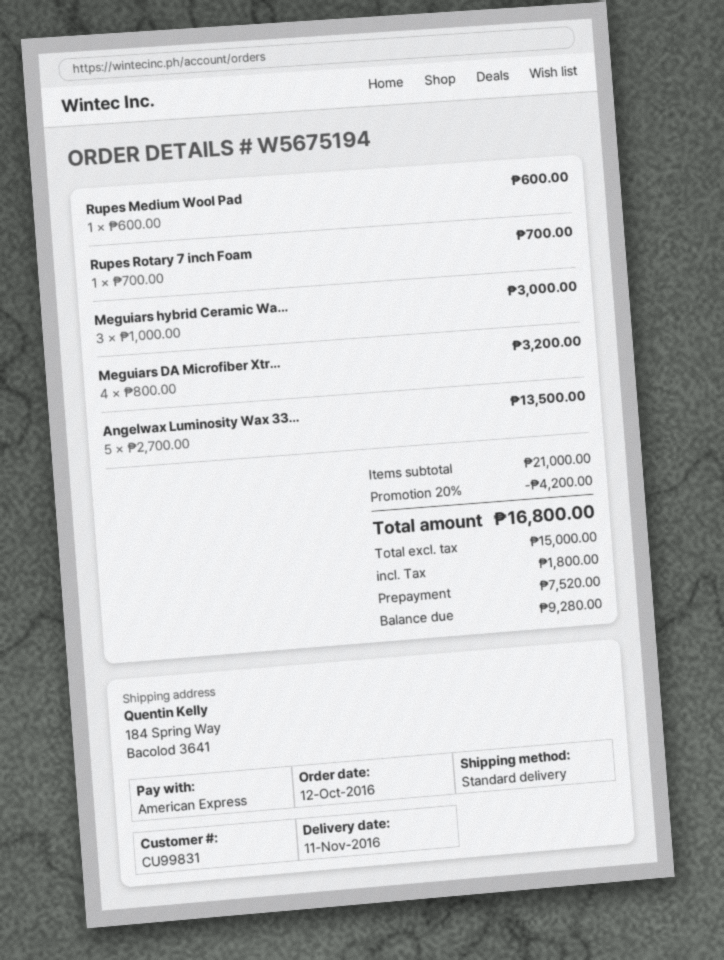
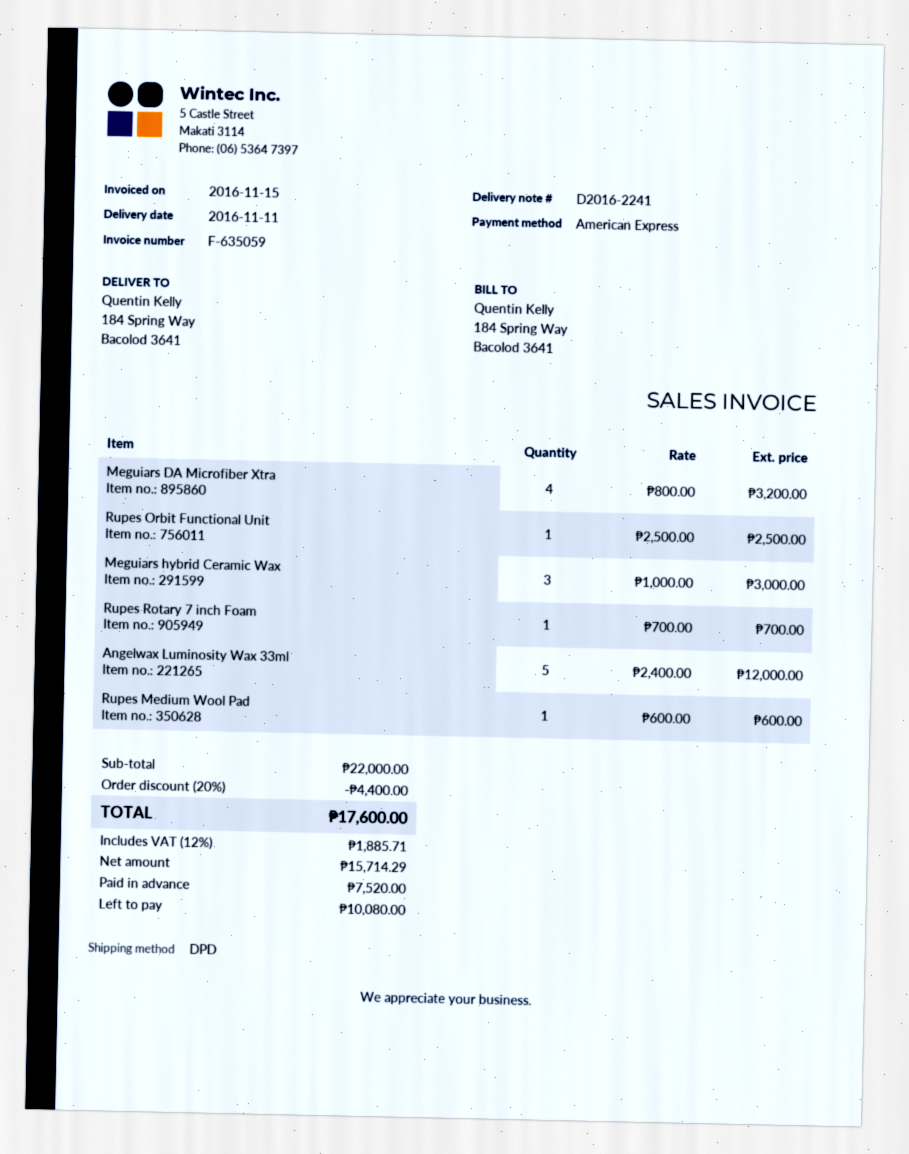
shipping method: standard -> DPD
Angelwax Luminosity Wax 33...: 5 x 2700.00 = 13500.00 -> 5 x 2400.00 = 12000.00
Rupes Orbit Functional Unit: none -> 1 x 2500.00 = 2500.00
subtotal: 21000.00 -> 22000.00
discount: 20% = 4200.00 -> 20% = 4400.00
net: 15000.00 -> 15714.29
tax: 1800.00 -> 1885.71
total: 16800.00 -> 17600.00
balance: 9280.00 -> 10080.00

